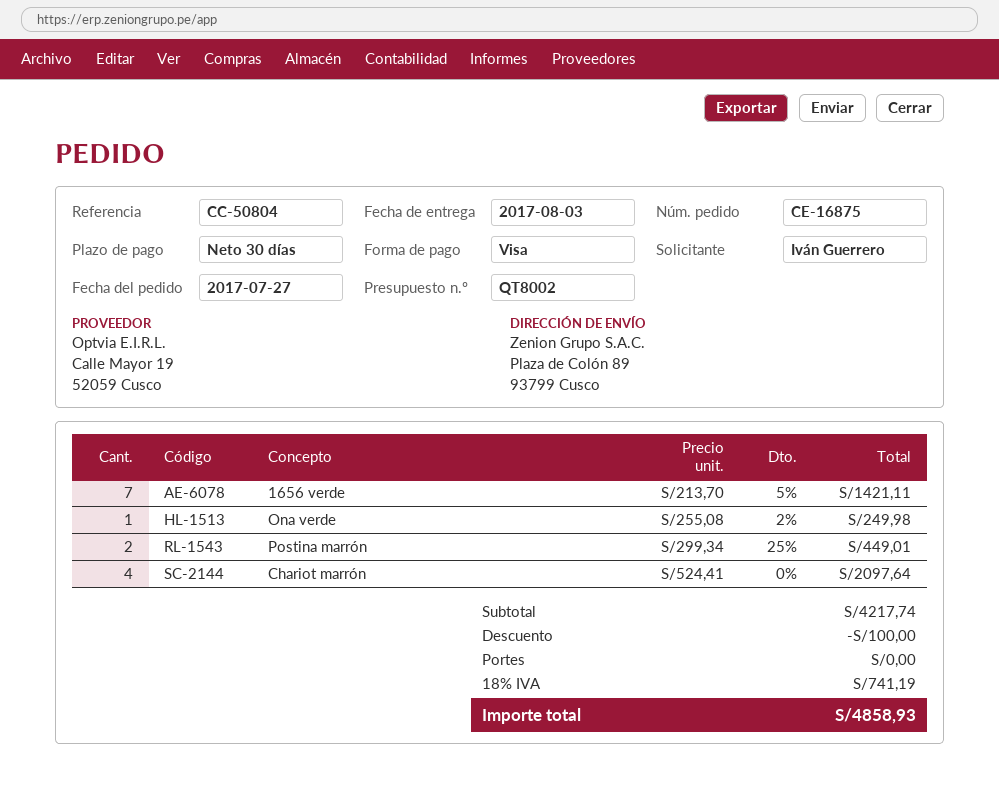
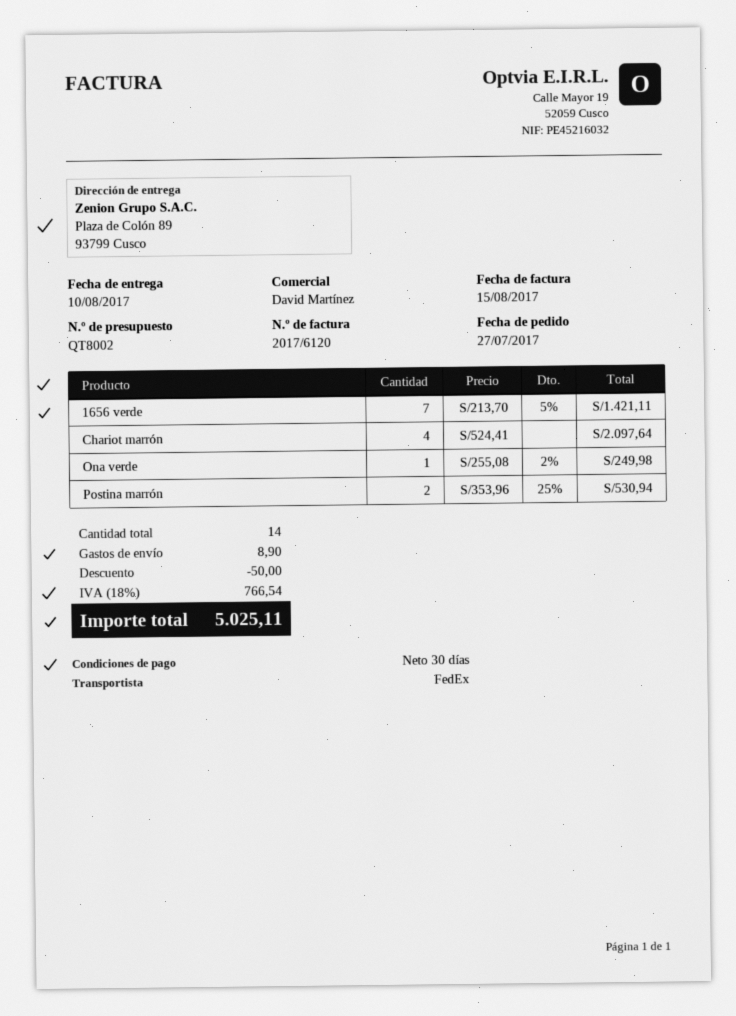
delivery date: 2017-08-03 -> 2017-08-10
Postina marrón: 2 x 299.34 - 25% = 449.01 -> 2 x 353.96 - 25% = 530.94
discount: 100.00 -> 50.00
shipping: 0.00 -> 8.90
tax: 18% = 741.19 -> 18% = 766.54
total: 4858.93 -> 5025.11

